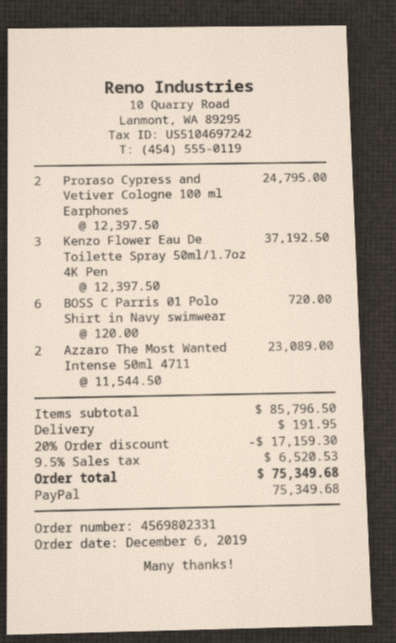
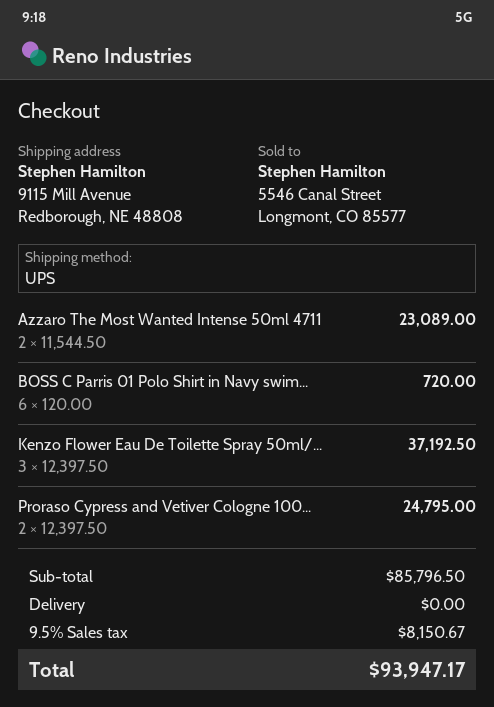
discount: 20% = 17159.30 -> none
shipping: 191.95 -> 0.00
tax: 9.5% = 6520.53 -> 9.5% = 8150.67
total: 75349.68 -> 93947.17

